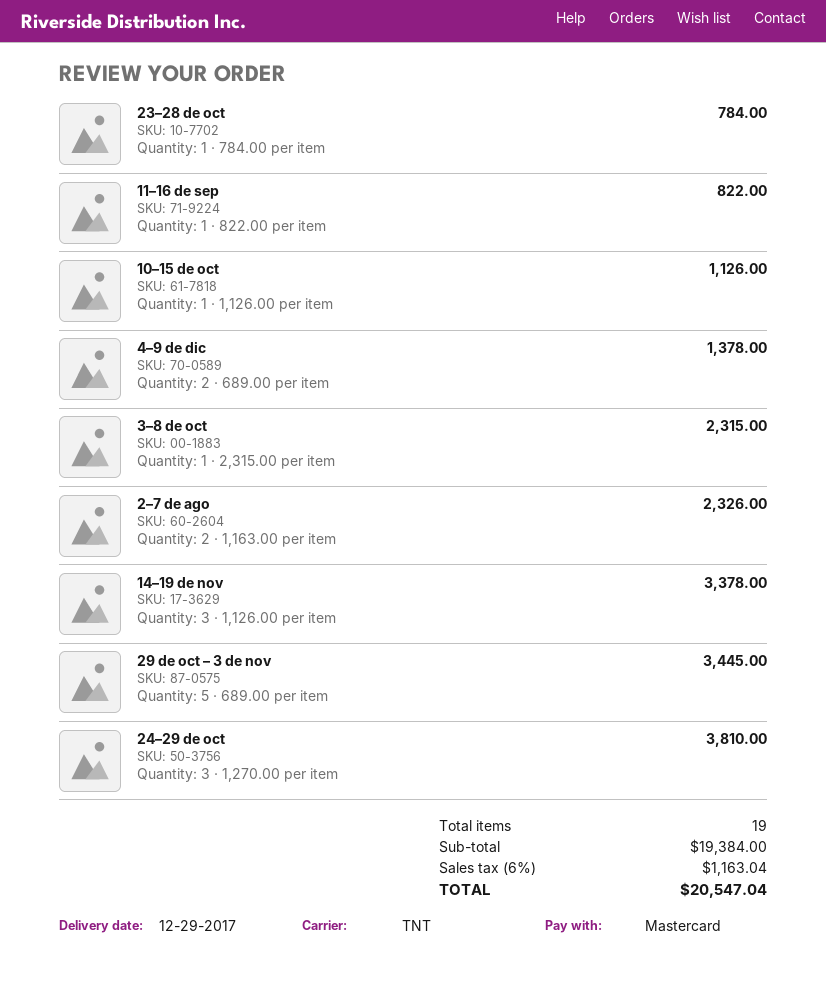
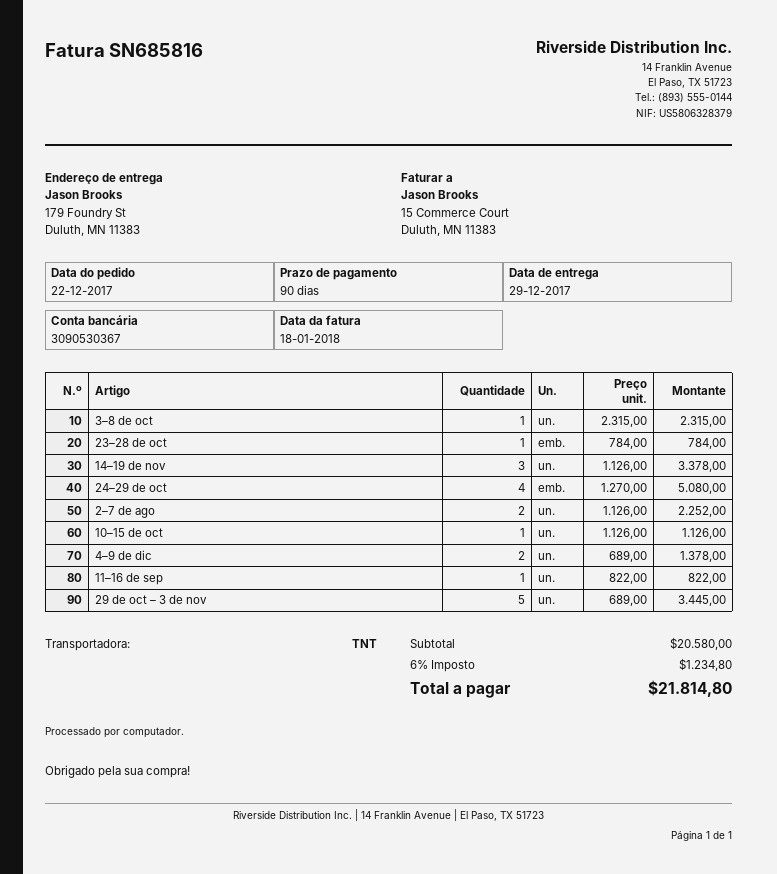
2–7 de ago: 2 x 1163.00 = 2326.00 -> 2 x 1126.00 = 2252.00
24–29 de oct: 3 x 1270.00 = 3810.00 -> 4 x 1270.00 = 5080.00
subtotal: 19384.00 -> 20580.00
tax: 6% = 1163.04 -> 6% = 1234.80
total: 20547.04 -> 21814.80

